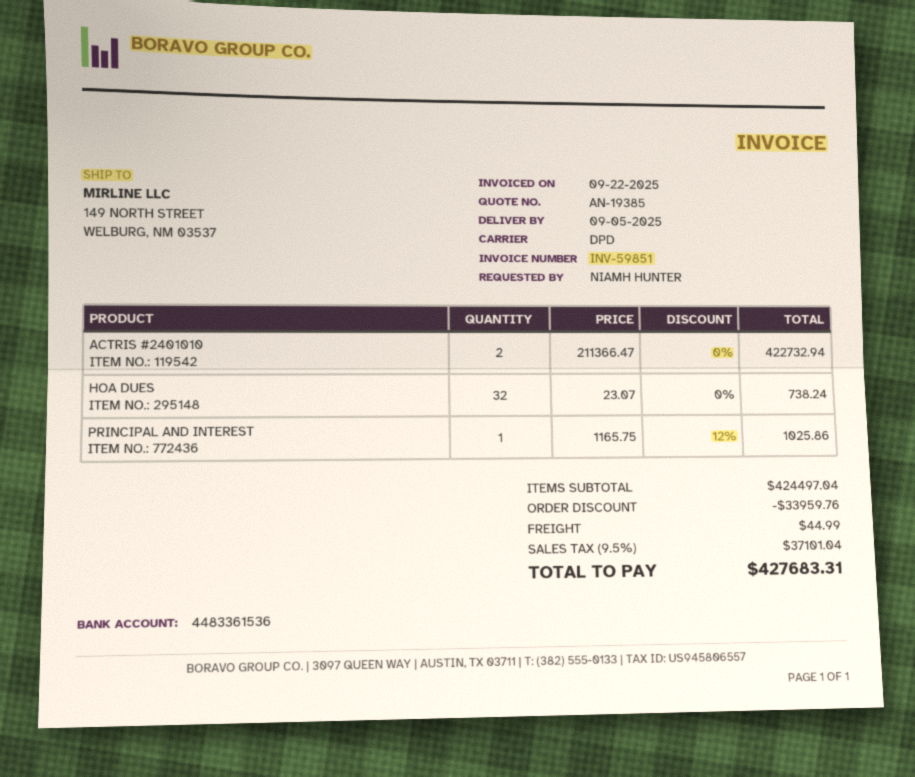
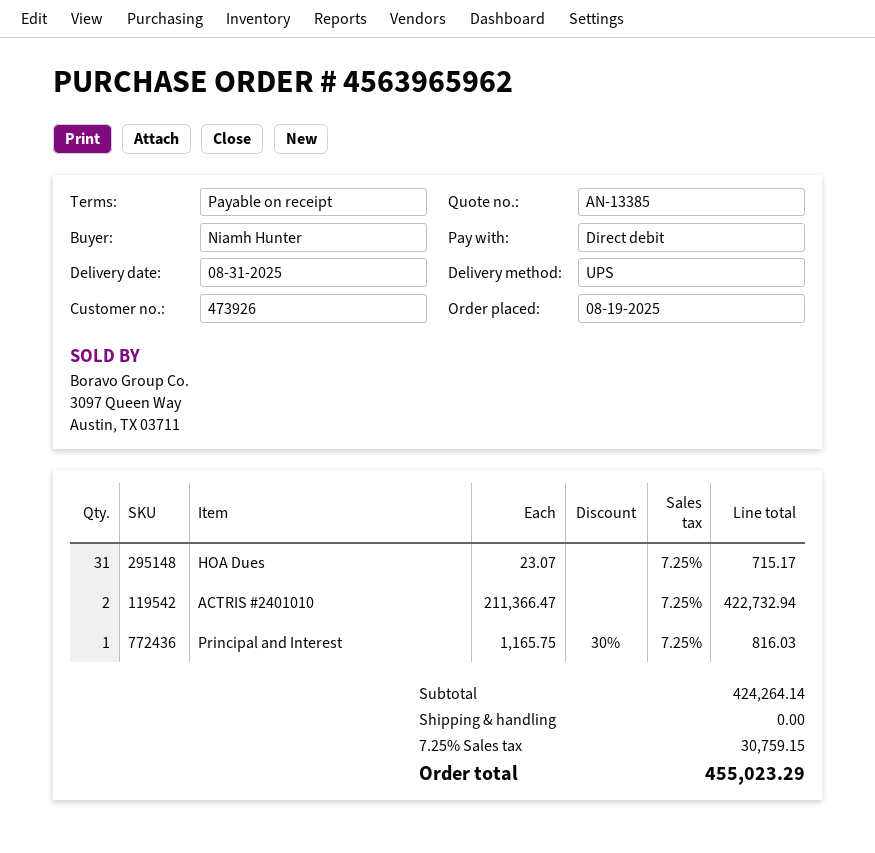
quote number: AN-19385 -> AN-13385
delivery date: 2025-09-05 -> 2025-08-31
shipping method: DPD -> UPS
HOA DUES: 32 x 23.07 = 738.24 -> 31 x 23.07 = 715.17
PRINCIPAL AND INTEREST: 1 x 1165.75 - 12% = 1025.86 -> 1 x 1165.75 - 30% = 816.03
subtotal: 424497.04 -> 424264.14
discount: 33959.76 -> none
shipping: 44.99 -> 0.00
tax: 9.5% = 37101.04 -> 7.25% = 30759.15
total: 427683.31 -> 455023.29

